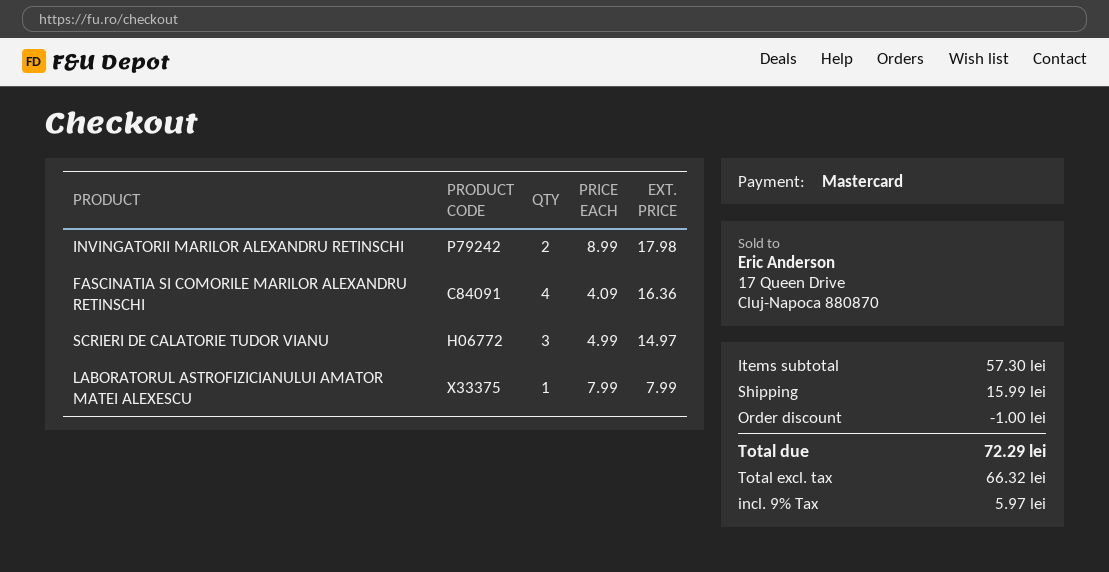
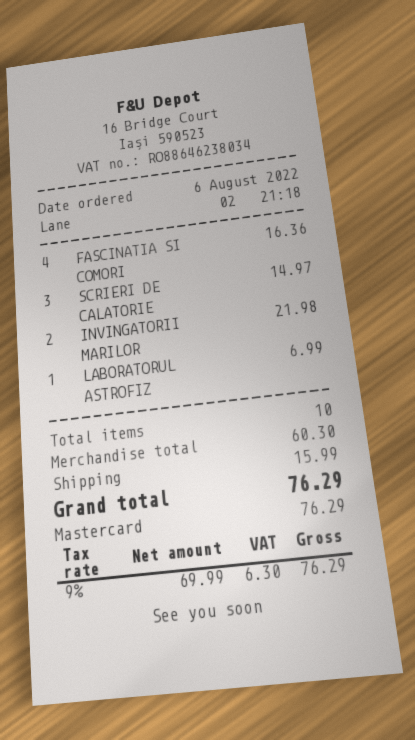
INVINGATORII MARILOR ALEXANDRU RETINSCHI: 2 for 17.98 -> 2 for 21.98
LABORATORUL ASTROFIZICIANULUI AMATOR MATEI ALEXESCU: 1 for 7.99 -> 1 for 6.99
subtotal: 57.30 -> 60.30
discount: 1.00 -> none
net: 66.32 -> 69.99
tax: 9% = 5.97 -> 9% = 6.30
total: 72.29 -> 76.29

